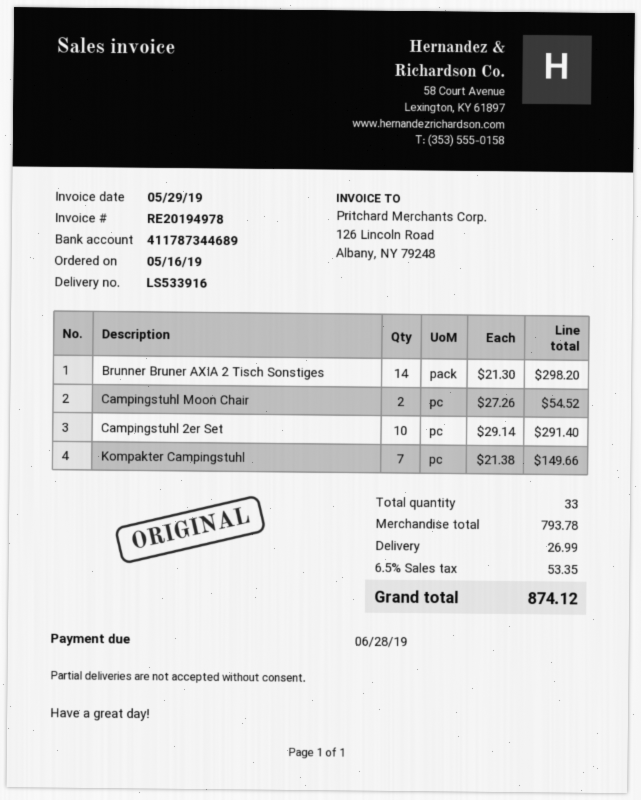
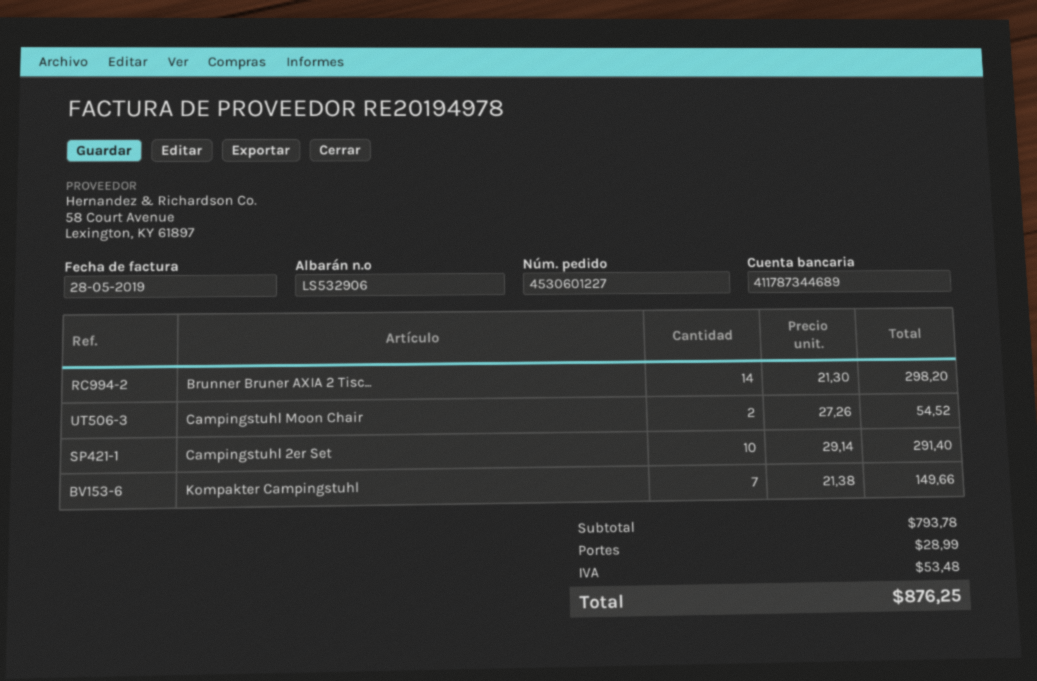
delivery note number: LS533916 -> LS532906
invoice date: 2019-05-29 -> 2019-05-28
shipping: 26.99 -> 28.99
tax: 53.35 -> 53.48
total: 874.12 -> 876.25

